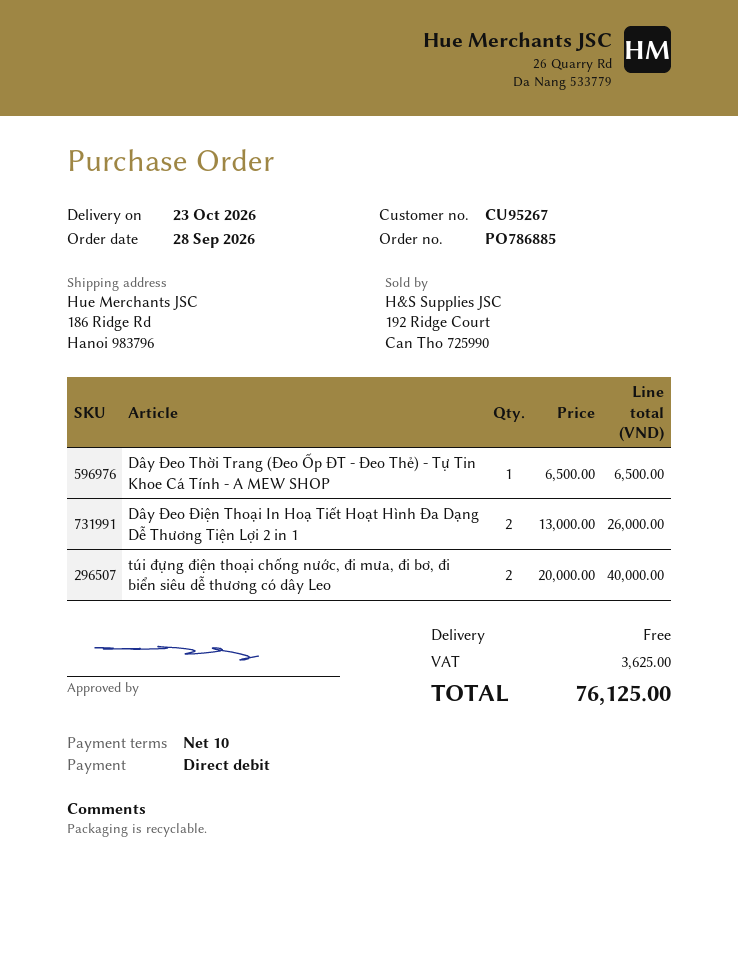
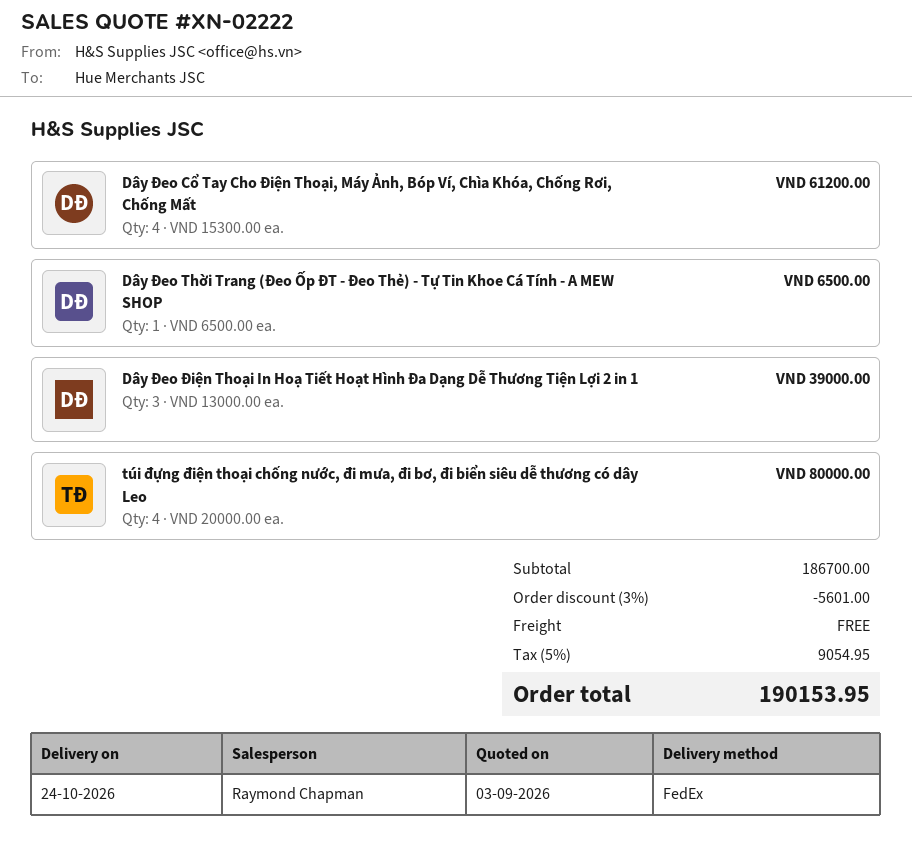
delivery date: 2026-10-23 -> 2026-10-24
Dây Đeo Điện Thoại In Hoạ Tiết Hoạt Hình Đa Dạng Dễ Thương Tiện Lợi 2 in 1: 2 x 13000.00 = 26000.00 -> 3 x 13000.00 = 39000.00
túi đựng điện thoại chống nước, đi mưa, đi bơ, đi biển siêu dễ thương có dây Leo: 2 x 20000.00 = 40000.00 -> 4 x 20000.00 = 80000.00
Dây Đeo Cổ Tay Cho Điện Thoại, Máy Ảnh, Bóp Ví, Chìa Khóa, Chống Rơi, Chống Mất: none -> 4 x 15300.00 = 61200.00
discount: none -> 3% = 5601.00
tax: 3625.00 -> 9054.95
total: 76125.00 -> 190153.95

